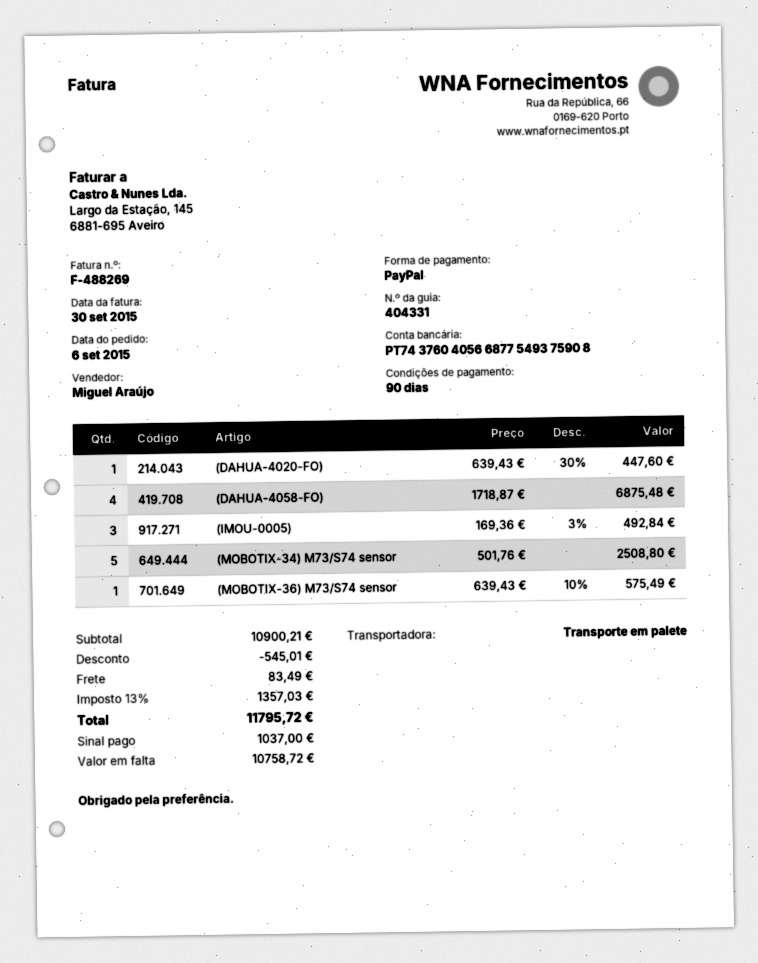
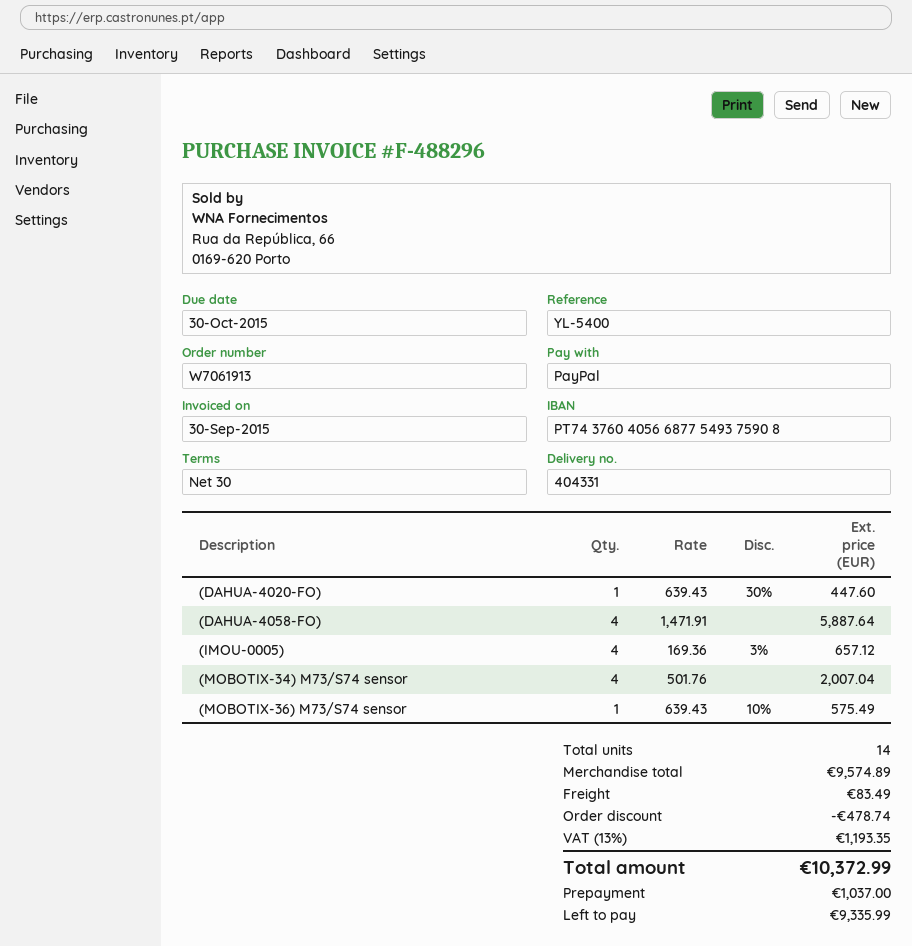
invoice number: F-488269 -> F-488296
payment terms: 90 days -> 30 days
(DAHUA-4058-FO): 4 x 1718.87 = 6875.48 -> 4 x 1471.91 = 5887.64
(IMOU-0005): 3 x 169.36 - 3% = 492.84 -> 4 x 169.36 - 3% = 657.12
(MOBOTIX-34) M73/S74 sensor: 5 x 501.76 = 2508.80 -> 4 x 501.76 = 2007.04
subtotal: 10900.21 -> 9574.89
discount: 545.01 -> 478.74
tax: 13% = 1357.03 -> 13% = 1193.35
total: 11795.72 -> 10372.99
balance: 10758.72 -> 9335.99

